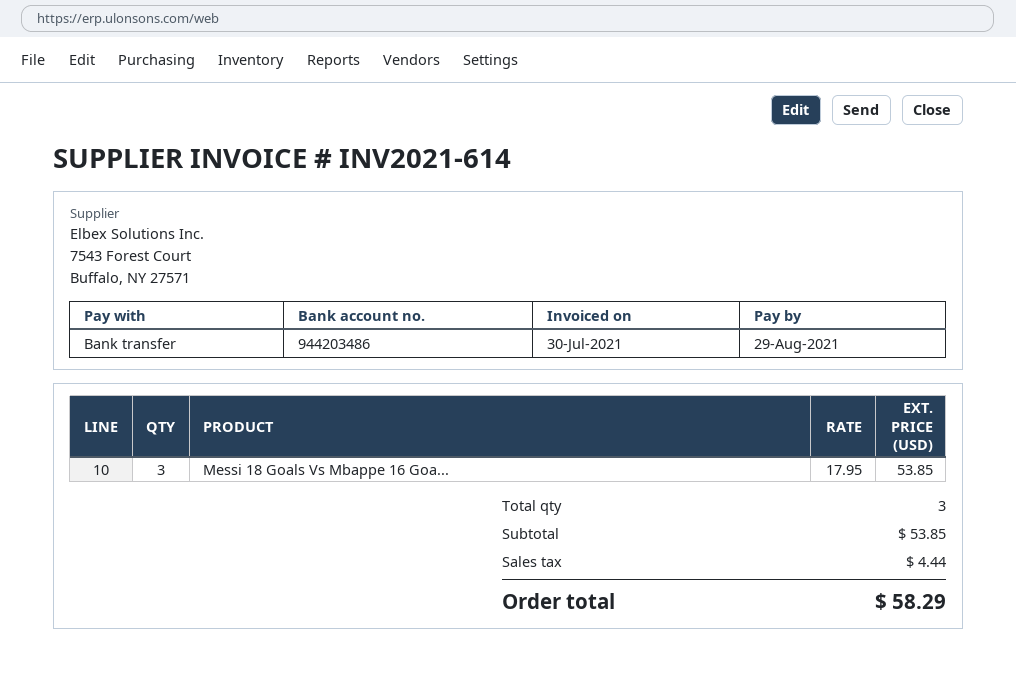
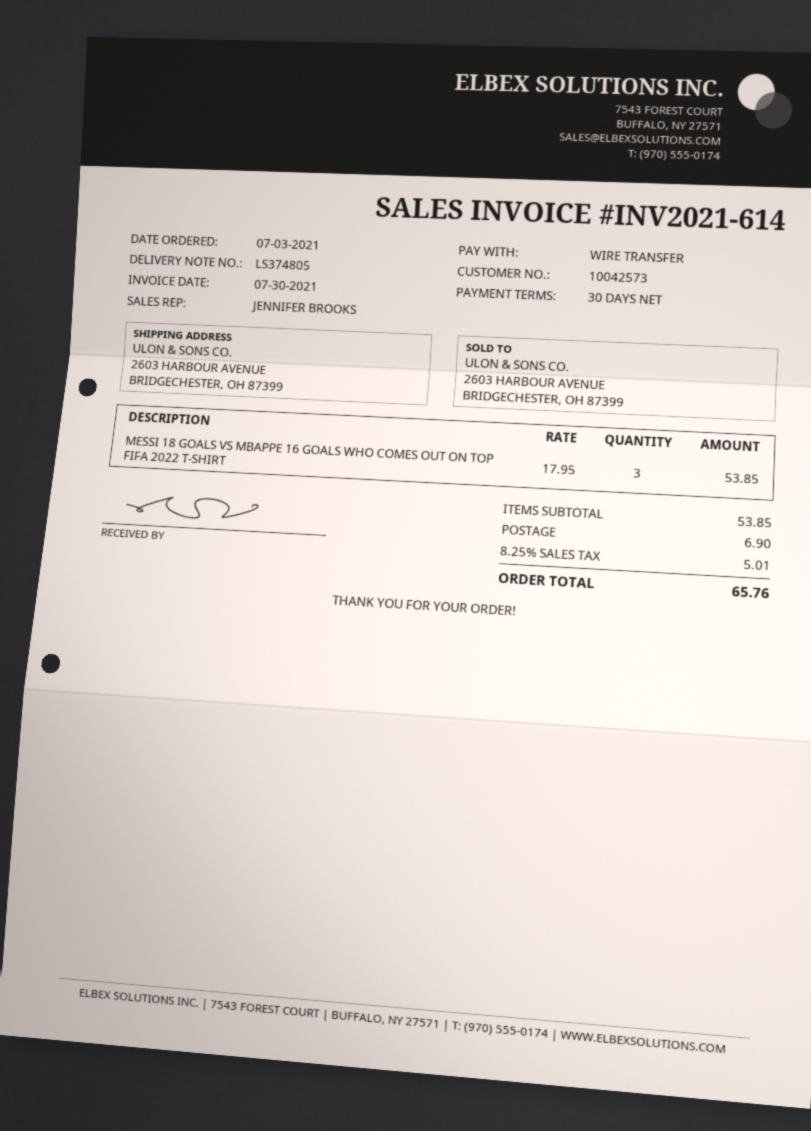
shipping: none -> 6.90
tax: 4.44 -> 5.01
total: 58.29 -> 65.76

